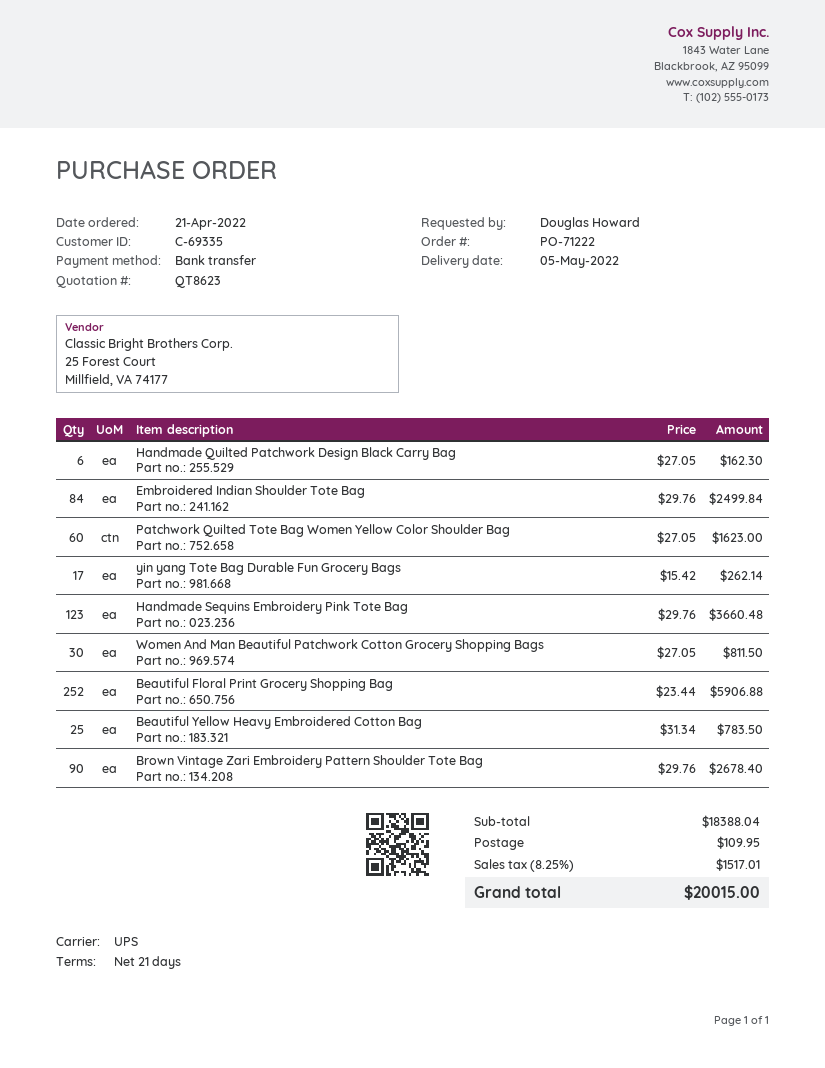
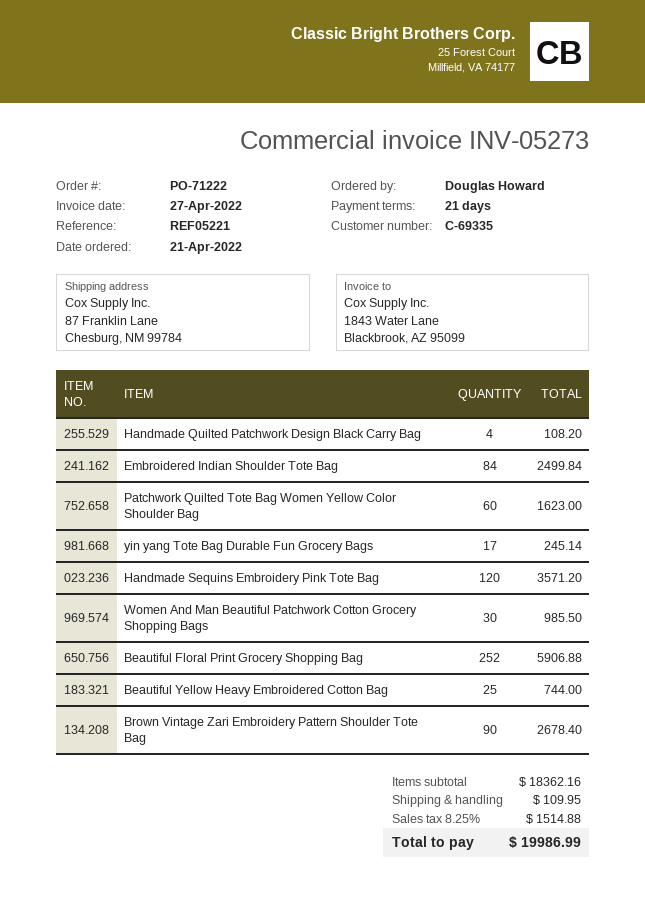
Handmade Quilted Patchwork Design Black Carry Bag: 6 for 162.30 -> 4 for 108.20
yin yang Tote Bag Durable Fun Grocery Bags: 17 for 262.14 -> 17 for 245.14
Handmade Sequins Embroidery Pink Tote Bag: 123 for 3660.48 -> 120 for 3571.20
Women And Man Beautiful Patchwork Cotton Grocery Shopping Bags: 30 for 811.50 -> 30 for 985.50
Beautiful Yellow Heavy Embroidered Cotton Bag: 25 for 783.50 -> 25 for 744.00
subtotal: 18388.04 -> 18362.16
tax: 8.25% = 1517.01 -> 8.25% = 1514.88
total: 20015.00 -> 19986.99

